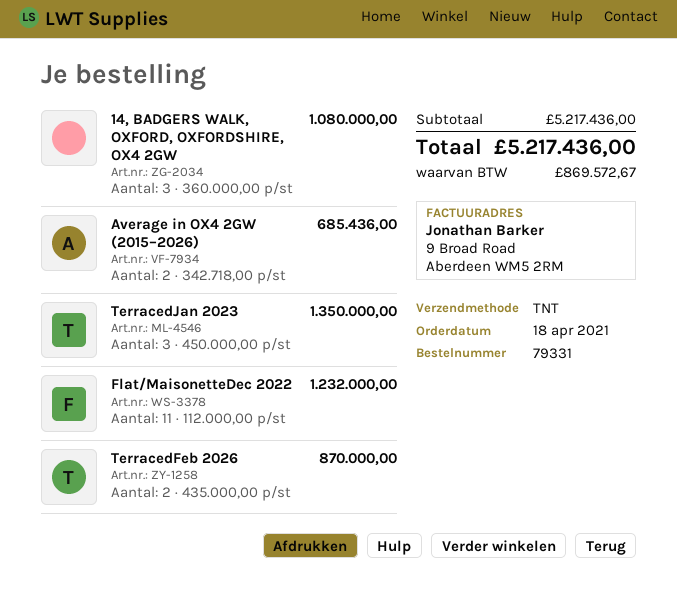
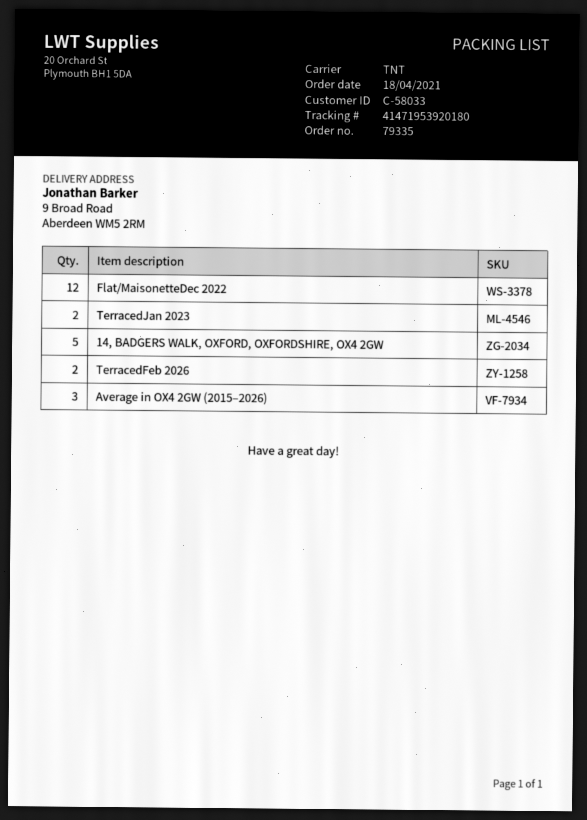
order number: 79331 -> 79335
14, BADGERS WALK, OXFORD, OXFORDSHIRE, OX4 2GW: 3 -> 5
Average in OX4 2GW (2015–2026): 2 -> 3
TerracedJan 2023: 3 -> 2
Flat/MaisonetteDec 2022: 11 -> 12

